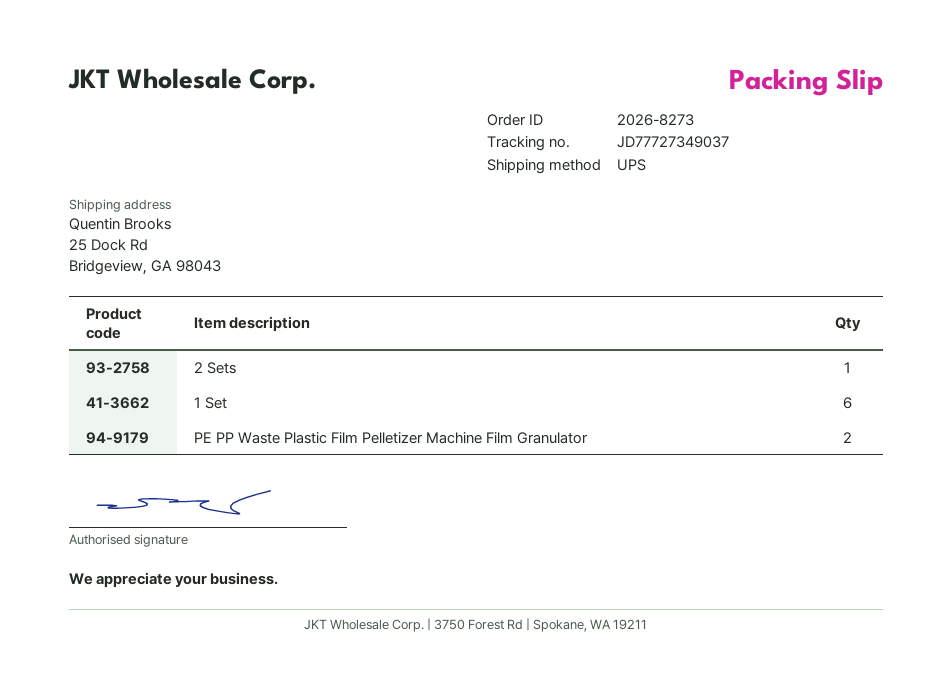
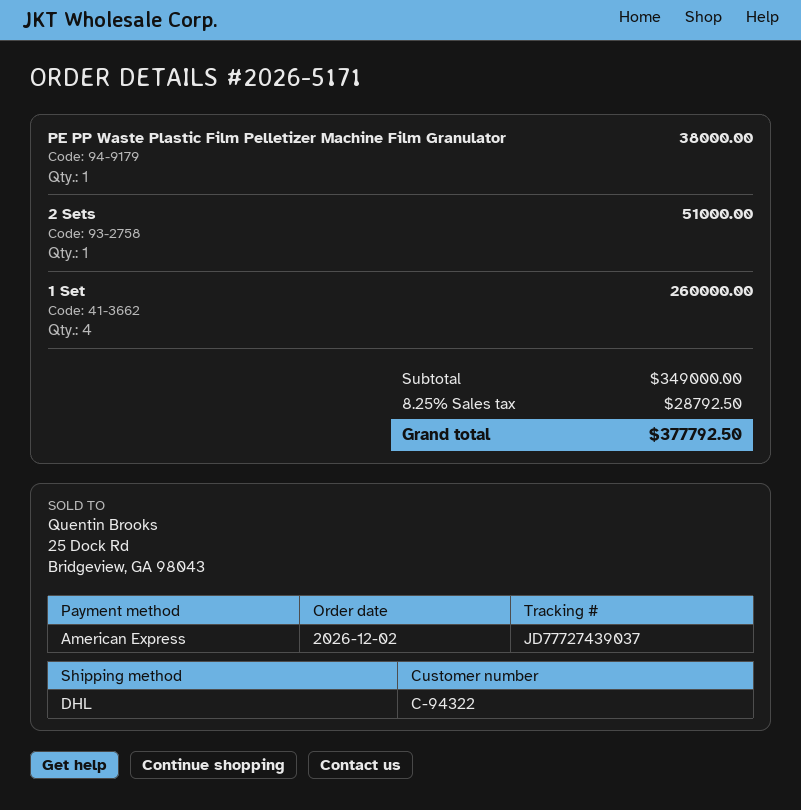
order number: 2026-8273 -> 2026-5171
shipping method: UPS -> DHL
tracking number: JD77727349037 -> JD77727439037
1 Set: 6 -> 4
PE PP Waste Plastic Film Pelletizer Machine Film Granulator: 2 -> 1

